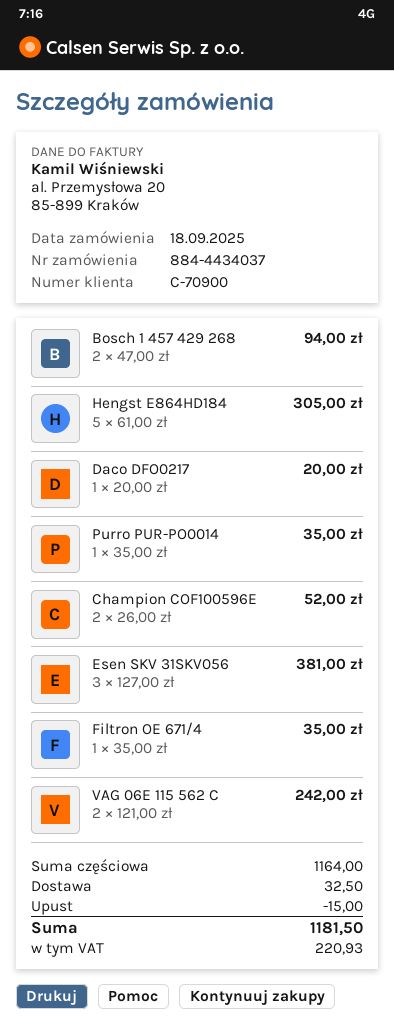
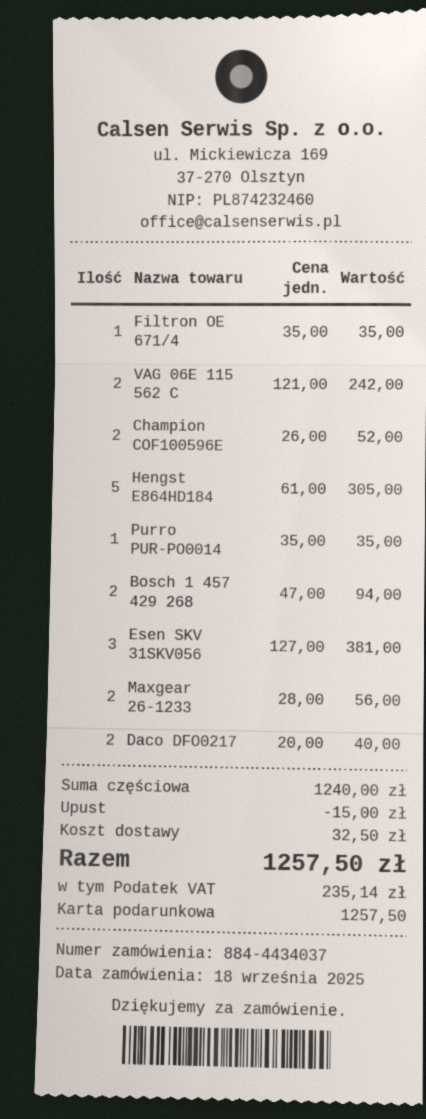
Daco DFO0217: 1 x 20.00 = 20.00 -> 2 x 20.00 = 40.00
Maxgear 26-1233: none -> 2 x 28.00 = 56.00
subtotal: 1164.00 -> 1240.00
tax: 220.93 -> 235.14
total: 1181.50 -> 1257.50

